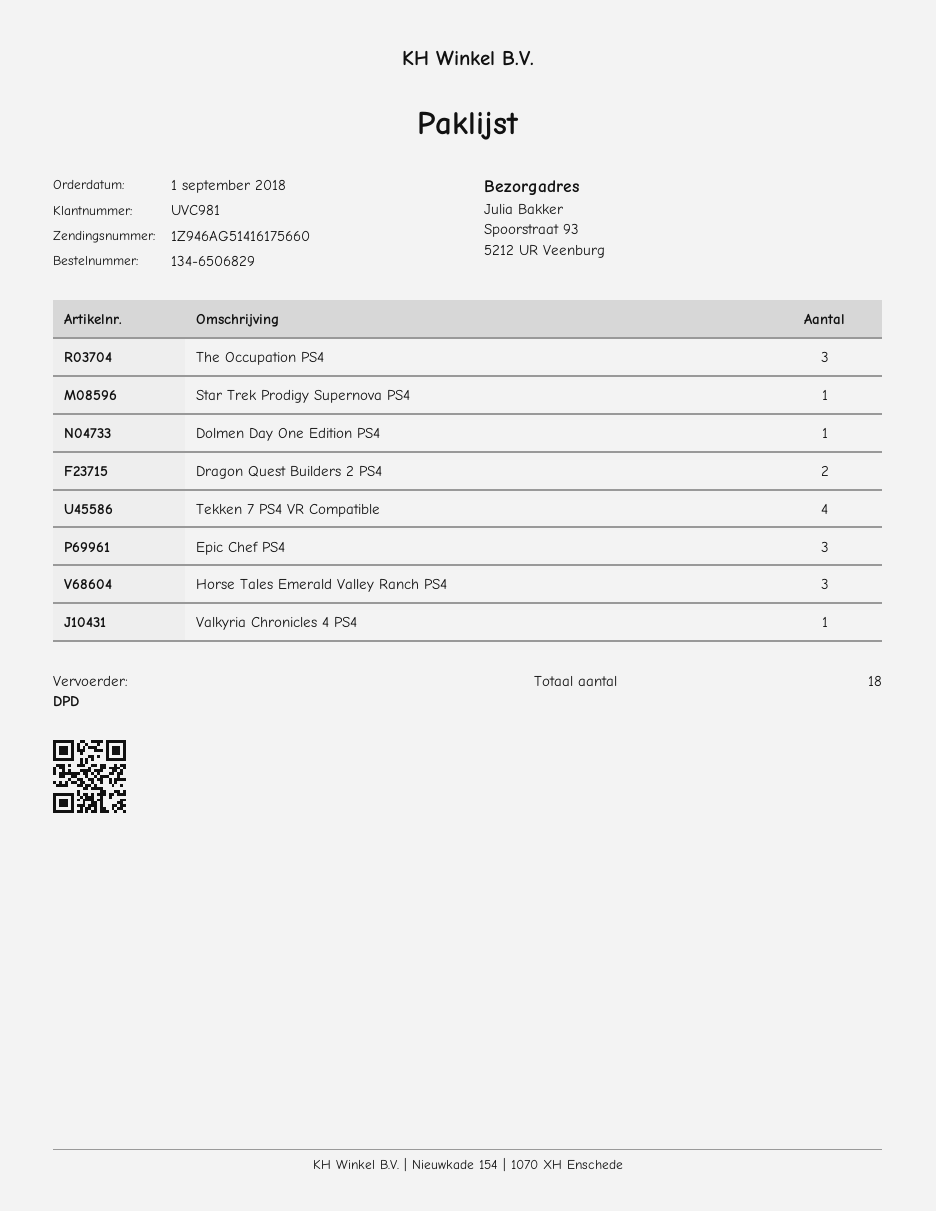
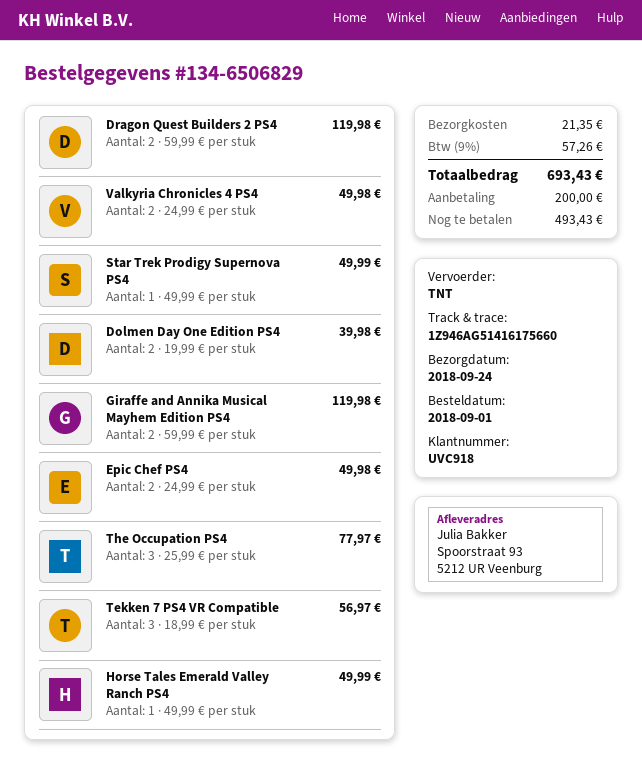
customer number: UVC981 -> UVC918
shipping method: DPD -> TNT
Dolmen Day One Edition PS4: 1 -> 2
Tekken 7 PS4 VR Compatible: 4 -> 3
Epic Chef PS4: 3 -> 2
Horse Tales Emerald Valley Ranch PS4: 3 -> 1
Valkyria Chronicles 4 PS4: 1 -> 2
Giraffe and Annika Musical Mayhem Edition PS4: none -> 2

